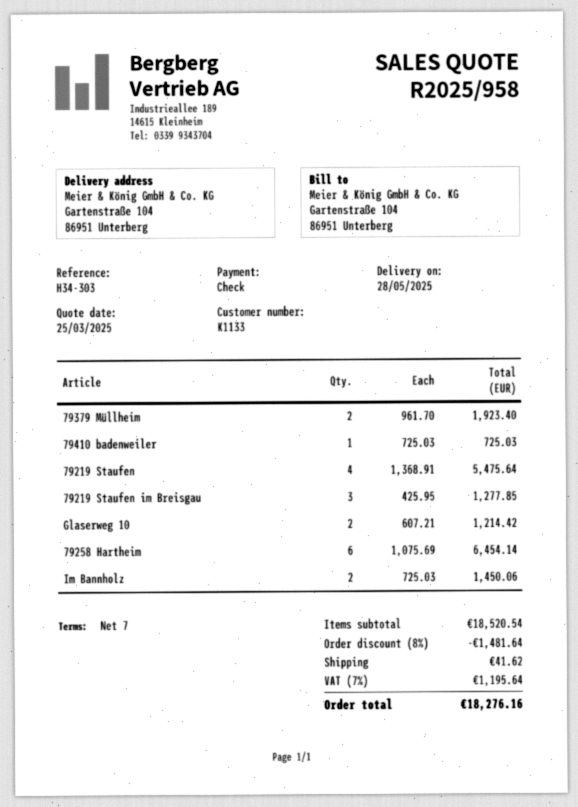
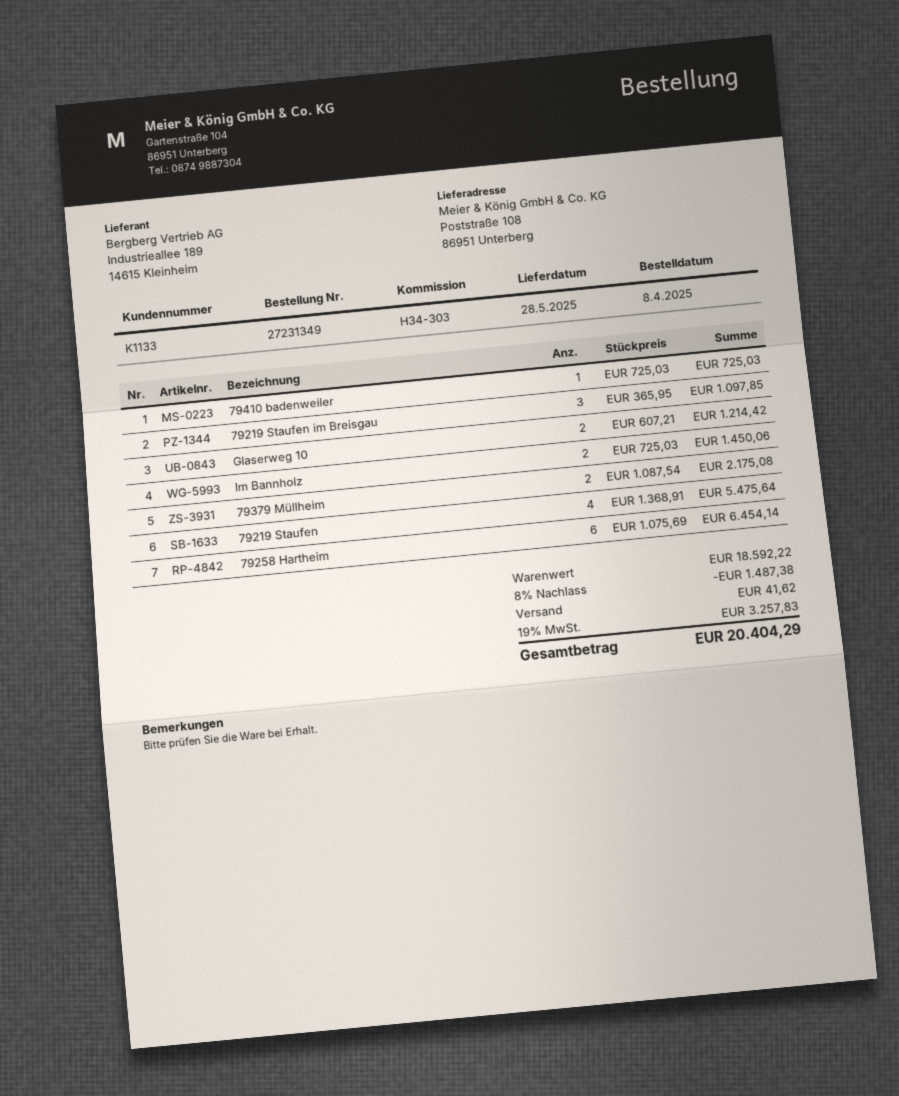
ship to: Gartenstraße 104, 86951 Unterberg -> Poststraße 108, 86951 Unterberg
79379 Müllheim: 2 x 961.70 = 1923.40 -> 2 x 1087.54 = 2175.08
79219 Staufen im Breisgau: 3 x 425.95 = 1277.85 -> 3 x 365.95 = 1097.85
subtotal: 18520.54 -> 18592.22
discount: 8% = 1481.64 -> 8% = 1487.38
tax: 7% = 1195.64 -> 19% = 3257.83
total: 18276.16 -> 20404.29

